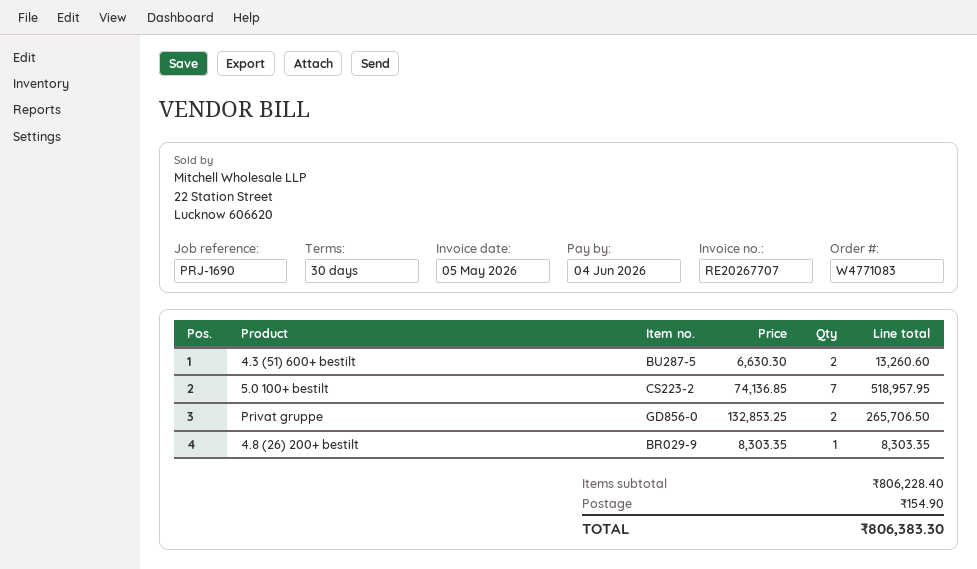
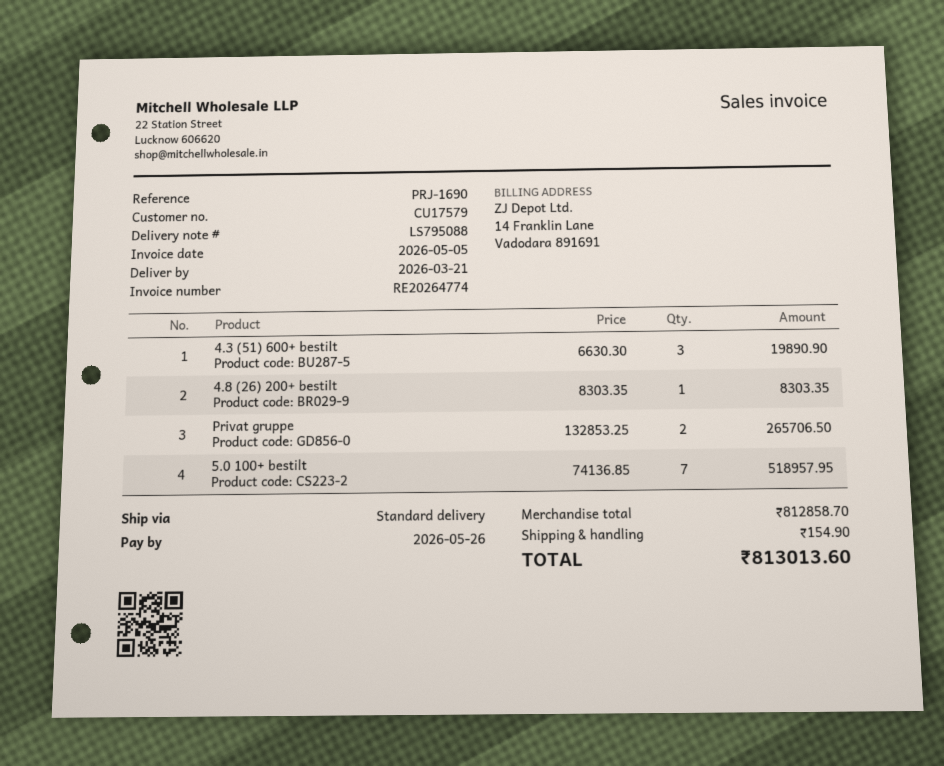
invoice number: RE20267707 -> RE20264774
due date: 2026-06-04 -> 2026-05-26
4.3 (51) 600+ bestilt: 2 x 6630.30 = 13260.60 -> 3 x 6630.30 = 19890.90
subtotal: 806228.40 -> 812858.70
total: 806383.30 -> 813013.60

